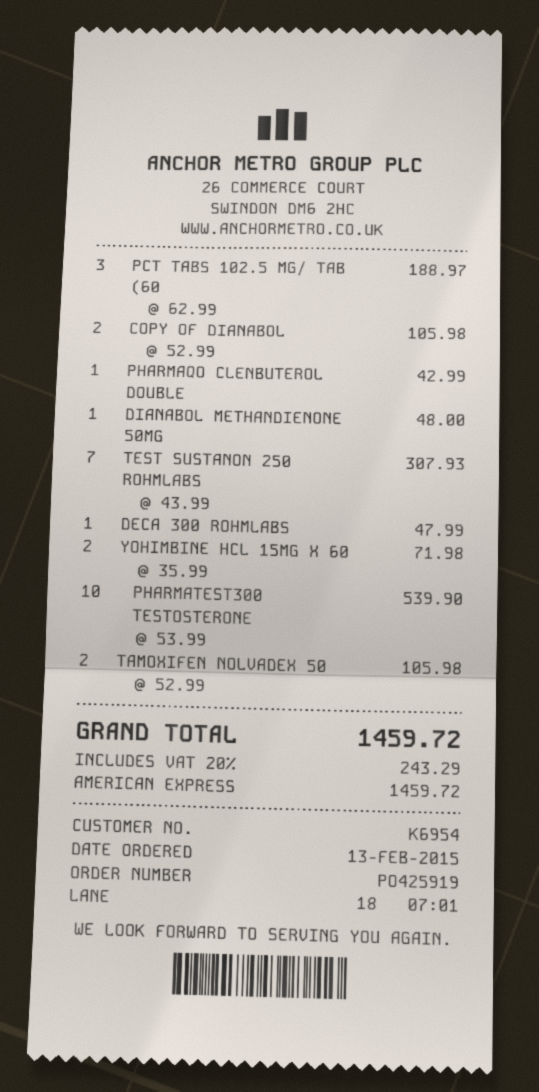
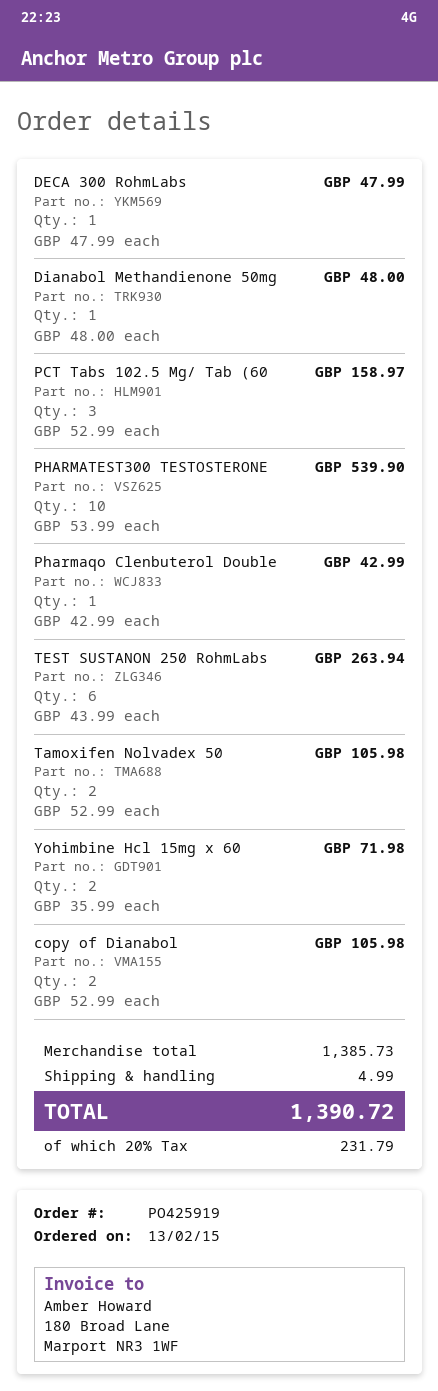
PCT TABS 102.5 MG/ TAB (60: 3 x 62.99 = 188.97 -> 3 x 52.99 = 158.97
TEST SUSTANON 250 ROHMLABS: 7 x 43.99 = 307.93 -> 6 x 43.99 = 263.94
shipping: none -> 4.99
tax: 20% = 243.29 -> 20% = 231.79
total: 1459.72 -> 1390.72

